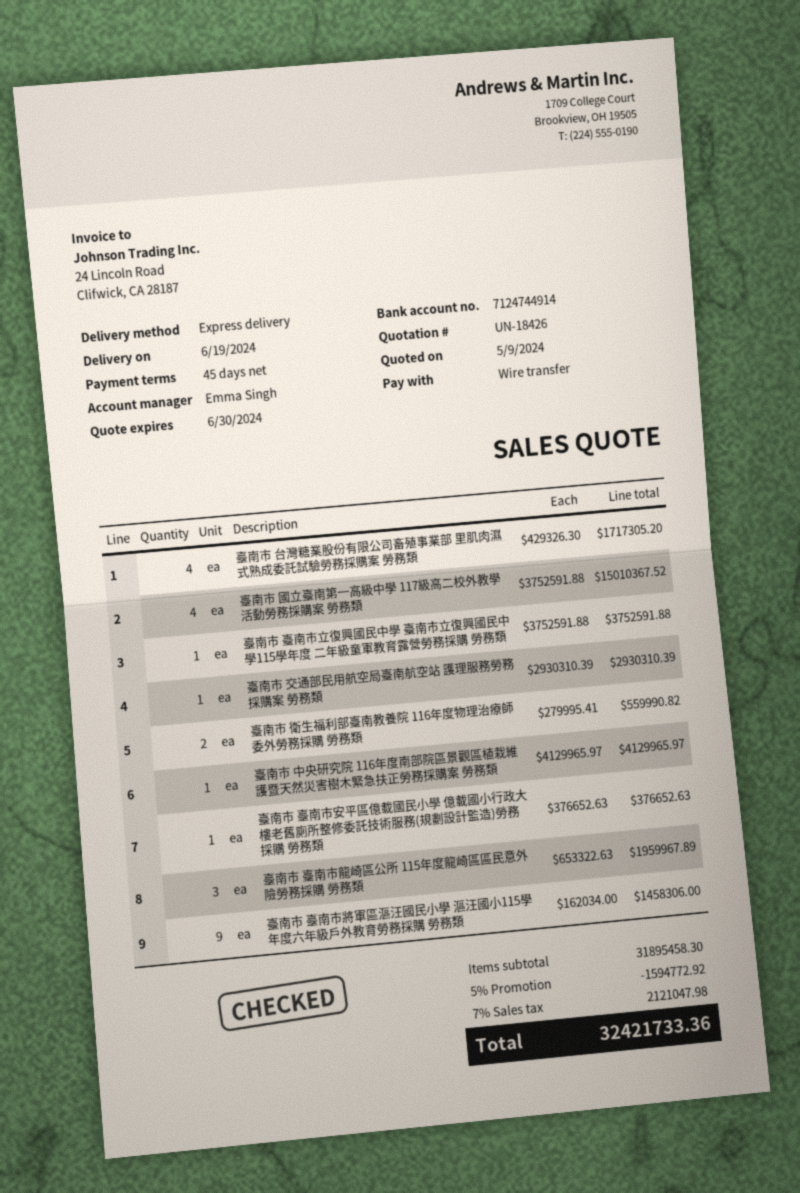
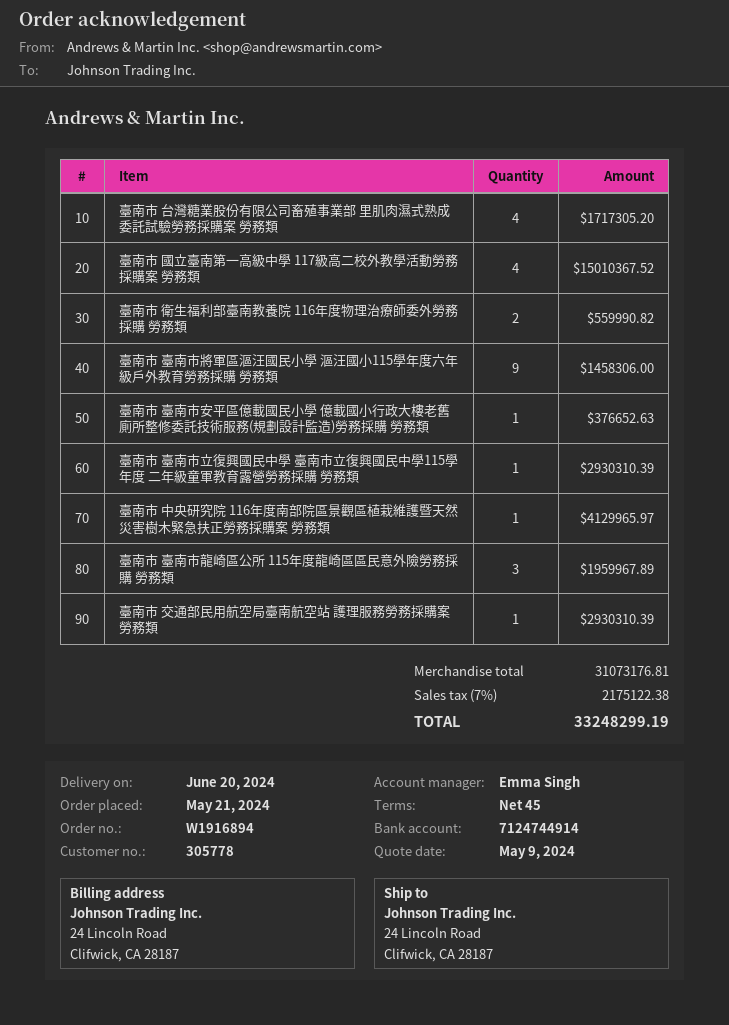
delivery date: 2024-06-19 -> 2024-06-20
臺南市 臺南市立復興國民中學 臺南市立復興國民中學115學年度 二年級童軍教育露營勞務採購 勞務類: 1 for 3752591.88 -> 1 for 2930310.39
subtotal: 31895458.30 -> 31073176.81
discount: 5% = 1594772.92 -> none
tax: 7% = 2121047.98 -> 7% = 2175122.38
total: 32421733.36 -> 33248299.19

